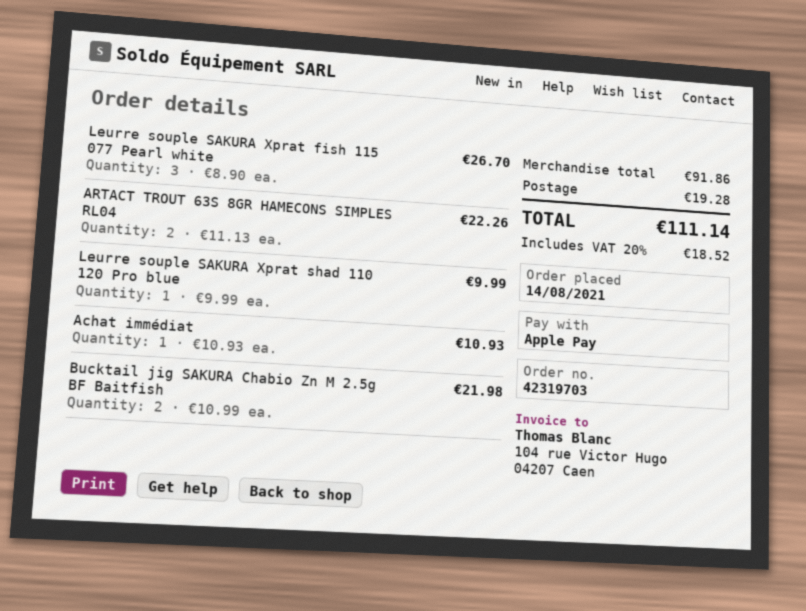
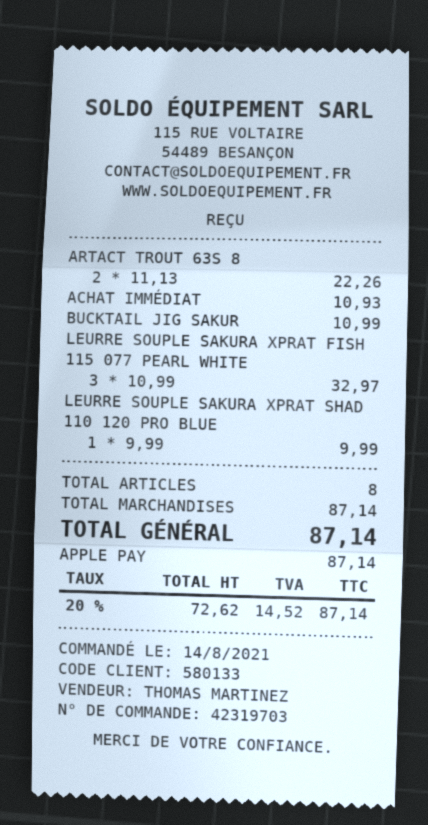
Leurre souple SAKURA Xprat fish 115 077 Pearl white: 3 x 8.90 = 26.70 -> 3 x 10.99 = 32.97
Bucktail jig SAKURA Chabio Zn M 2.5g BF Baitfish: 2 x 10.99 = 21.98 -> 1 x 10.99 = 10.99
subtotal: 91.86 -> 87.14
shipping: 19.28 -> none
tax: 20% = 18.52 -> 20% = 14.52
total: 111.14 -> 87.14

